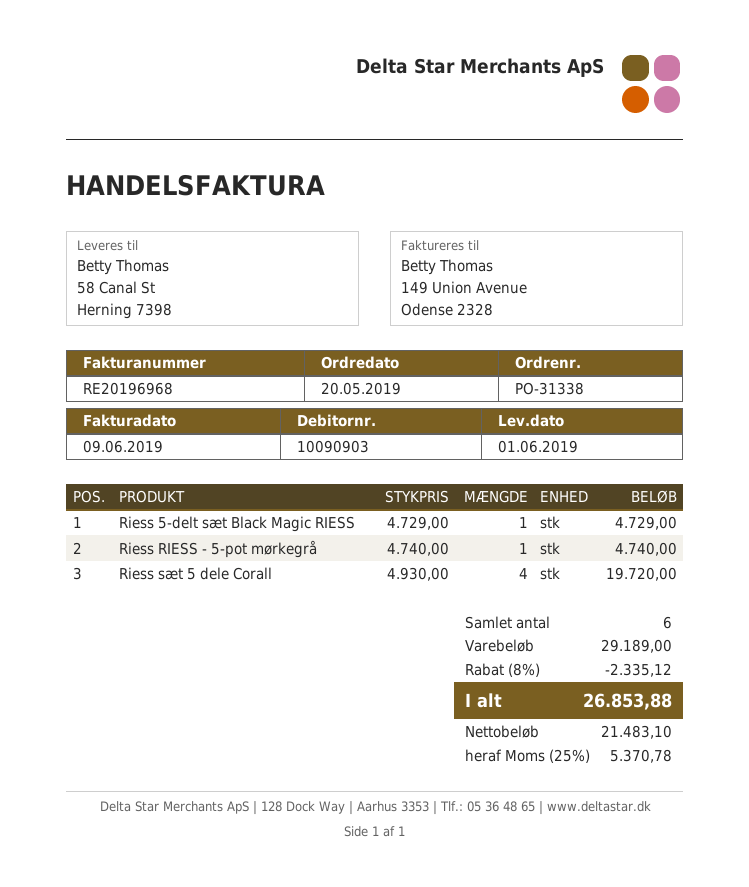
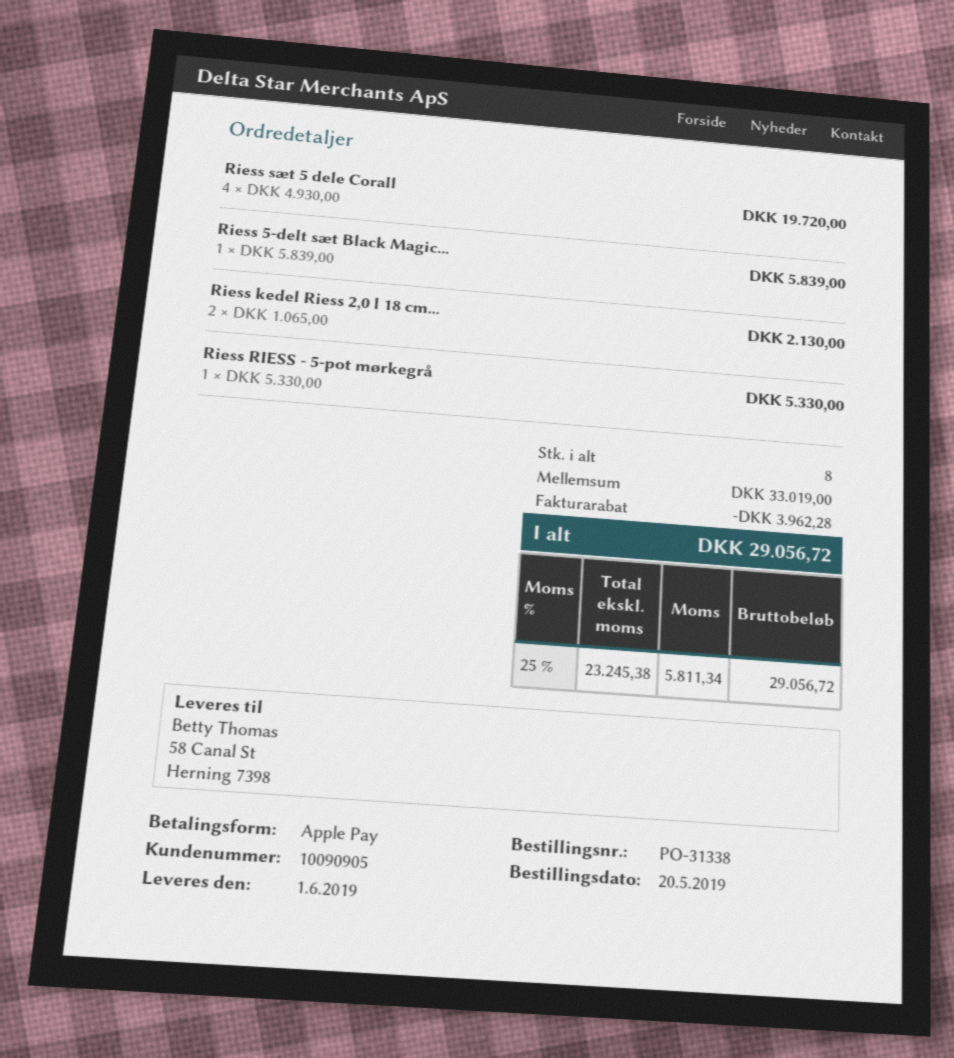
customer number: 10090903 -> 10090905
Riess 5-delt sæt Black Magic RIESS: 1 x 4729.00 = 4729.00 -> 1 x 5839.00 = 5839.00
Riess RIESS - 5-pot mørkegrå: 1 x 4740.00 = 4740.00 -> 1 x 5330.00 = 5330.00
Riess kedel Riess 2,0 l 18 cm...: none -> 2 x 1065.00 = 2130.00
total quantity: 6 -> 8
subtotal: 29189.00 -> 33019.00
discount: 2335.12 -> 3962.28
net: 21483.10 -> 23245.38
tax: 25% = 5370.78 -> 25% = 5811.34
total: 26853.88 -> 29056.72

